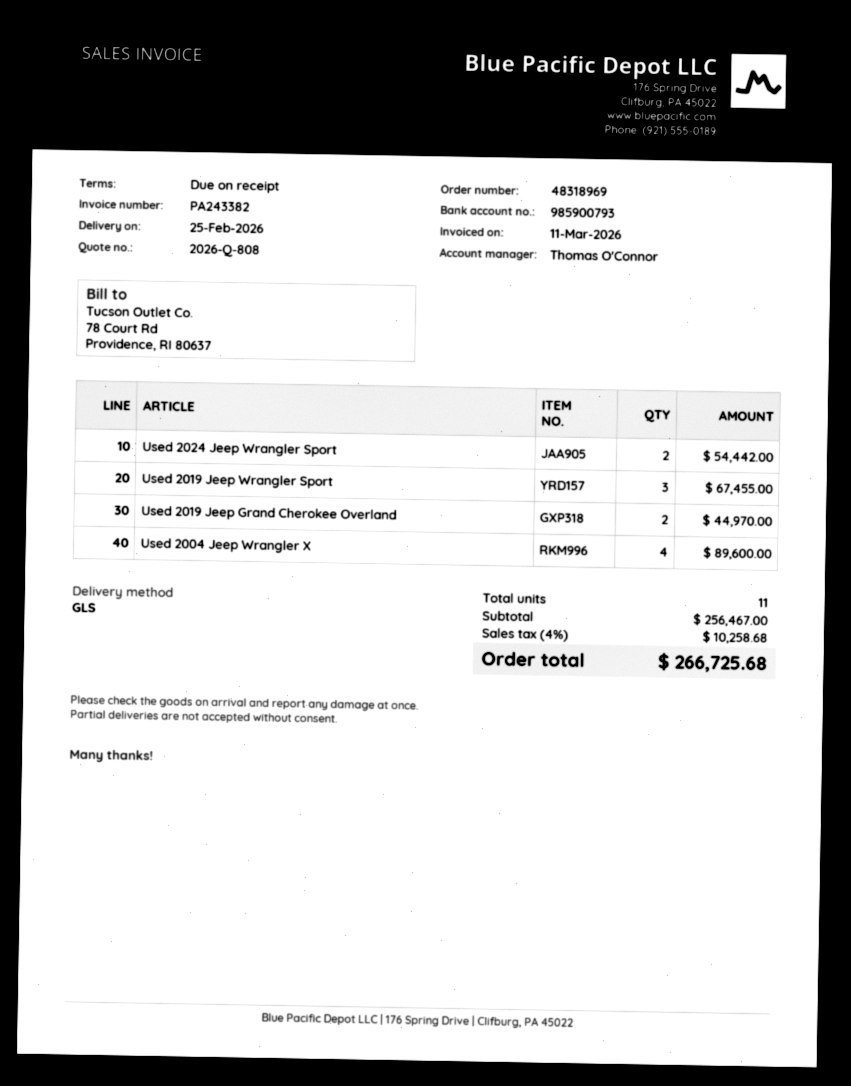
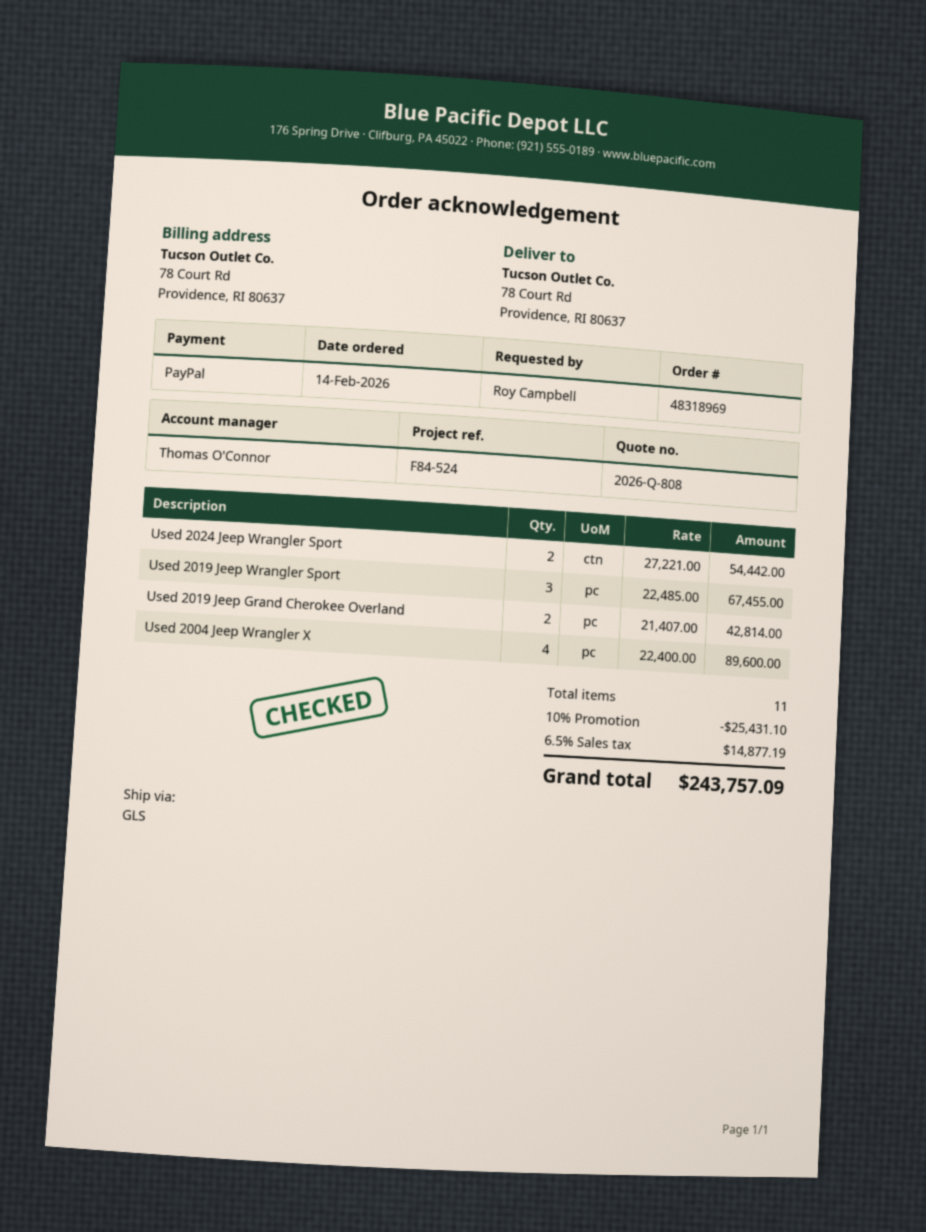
Used 2019 Jeep Grand Cherokee Overland: 2 for 44970.00 -> 2 for 42814.00
discount: none -> 10% = 25431.10
tax: 4% = 10258.68 -> 6.5% = 14877.19
total: 266725.68 -> 243757.09

